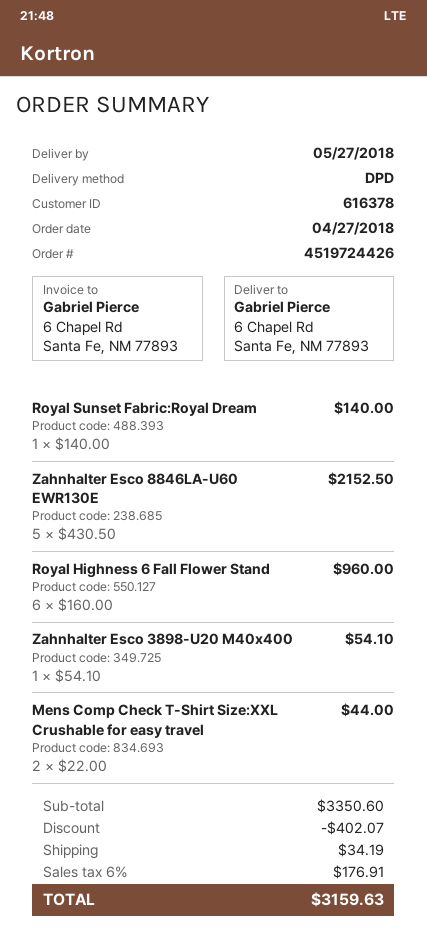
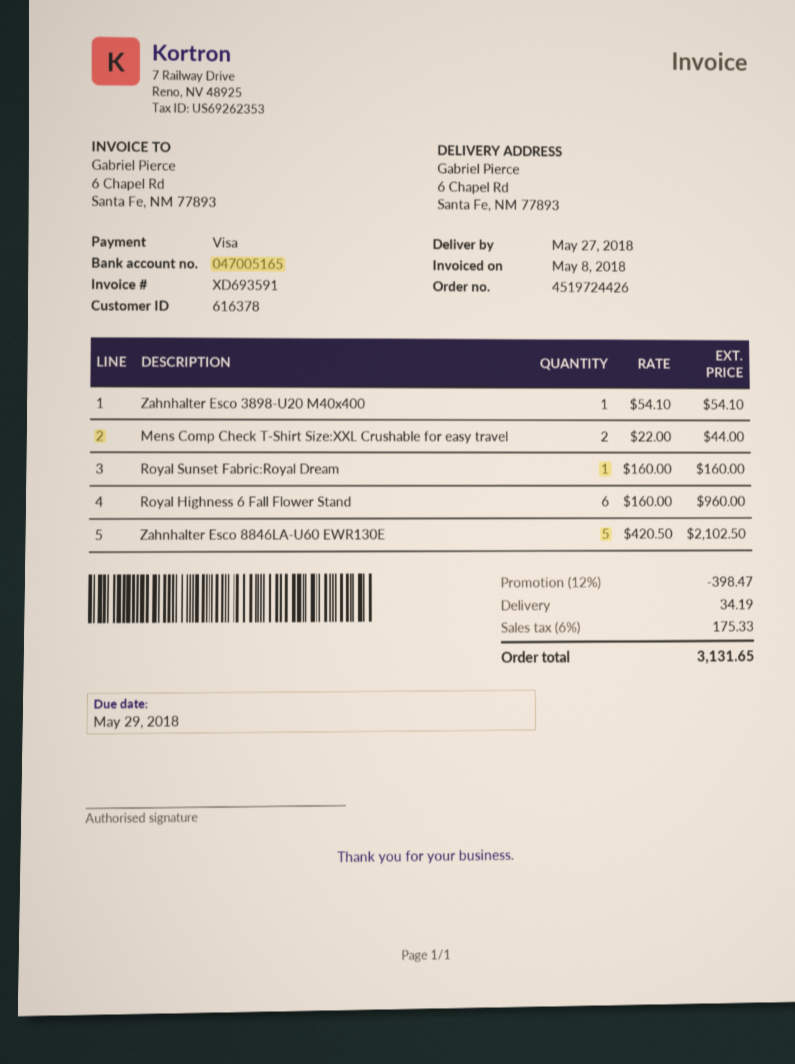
Royal Sunset Fabric:Royal Dream: 1 x 140.00 = 140.00 -> 1 x 160.00 = 160.00
Zahnhalter Esco 8846LA-U60 EWR130E: 5 x 430.50 = 2152.50 -> 5 x 420.50 = 2102.50
discount: 402.07 -> 398.47
tax: 6% = 176.91 -> 6% = 175.33
total: 3159.63 -> 3131.65

